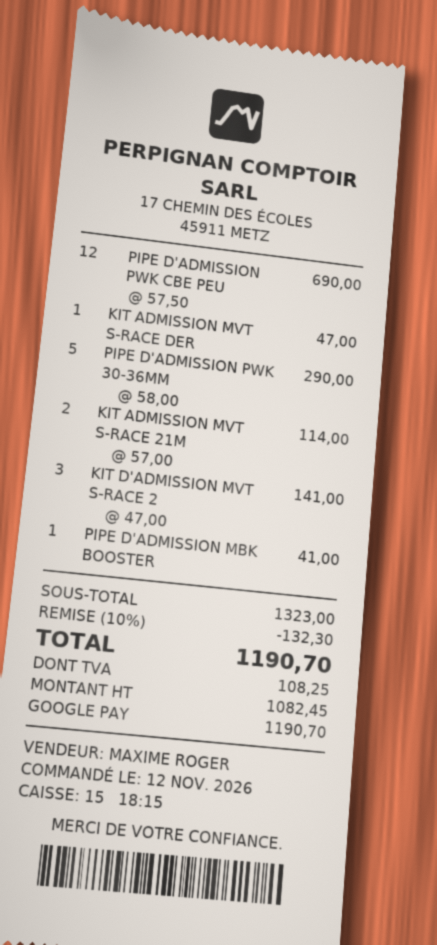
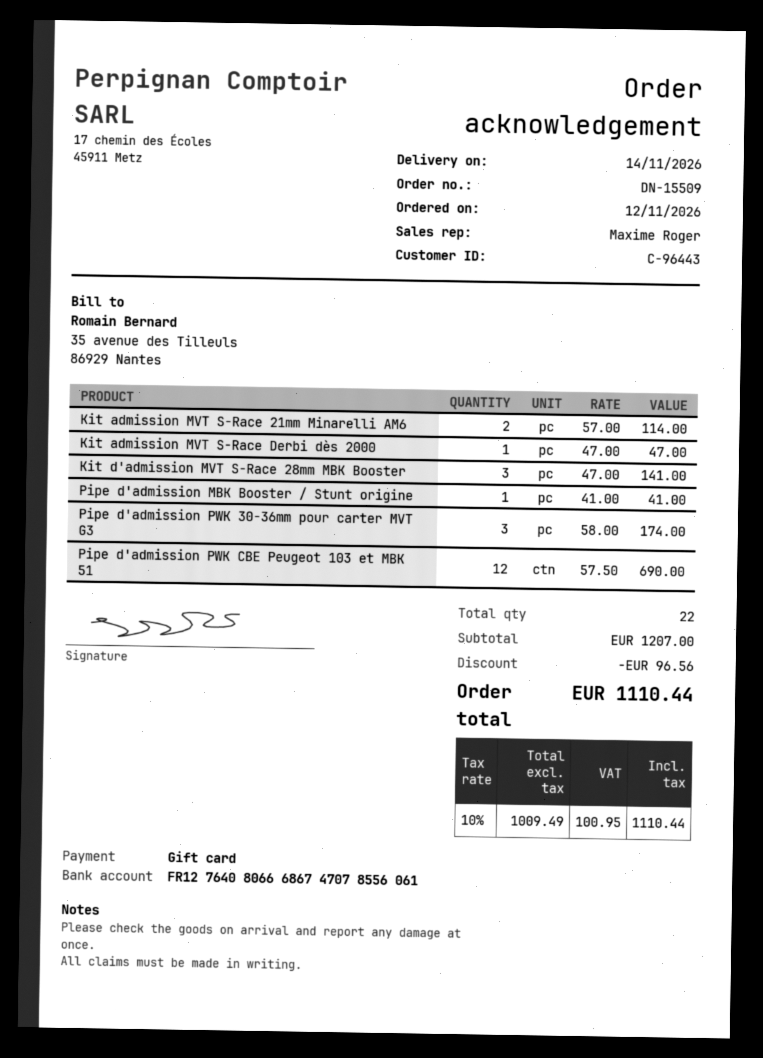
payment method: Google Pay -> gift card
PIPE D'ADMISSION PWK 30-36MM: 5 x 58.00 = 290.00 -> 3 x 58.00 = 174.00
subtotal: 1323.00 -> 1207.00
discount: 132.30 -> 96.56
net: 1082.45 -> 1009.49
tax: 108.25 -> 100.95
total: 1190.70 -> 1110.44

